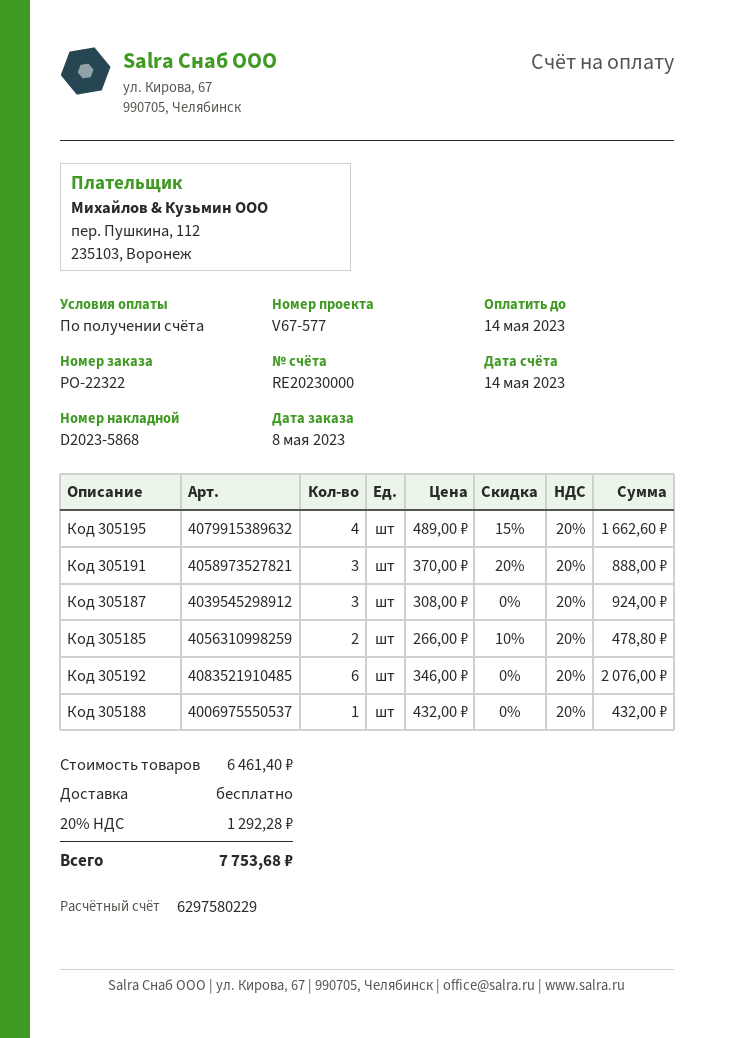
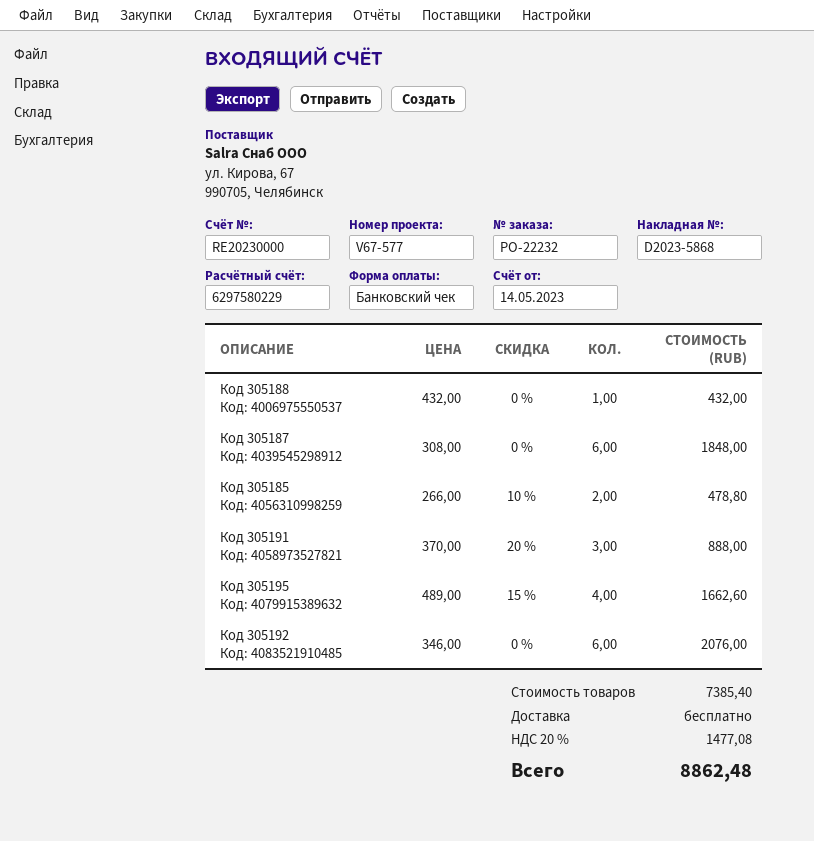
order number: PO-22322 -> PO-22232
Код 305187: 3 x 308.00 = 924.00 -> 6 x 308.00 = 1848.00
subtotal: 6461.40 -> 7385.40
tax: 20% = 1292.28 -> 20% = 1477.08
total: 7753.68 -> 8862.48

